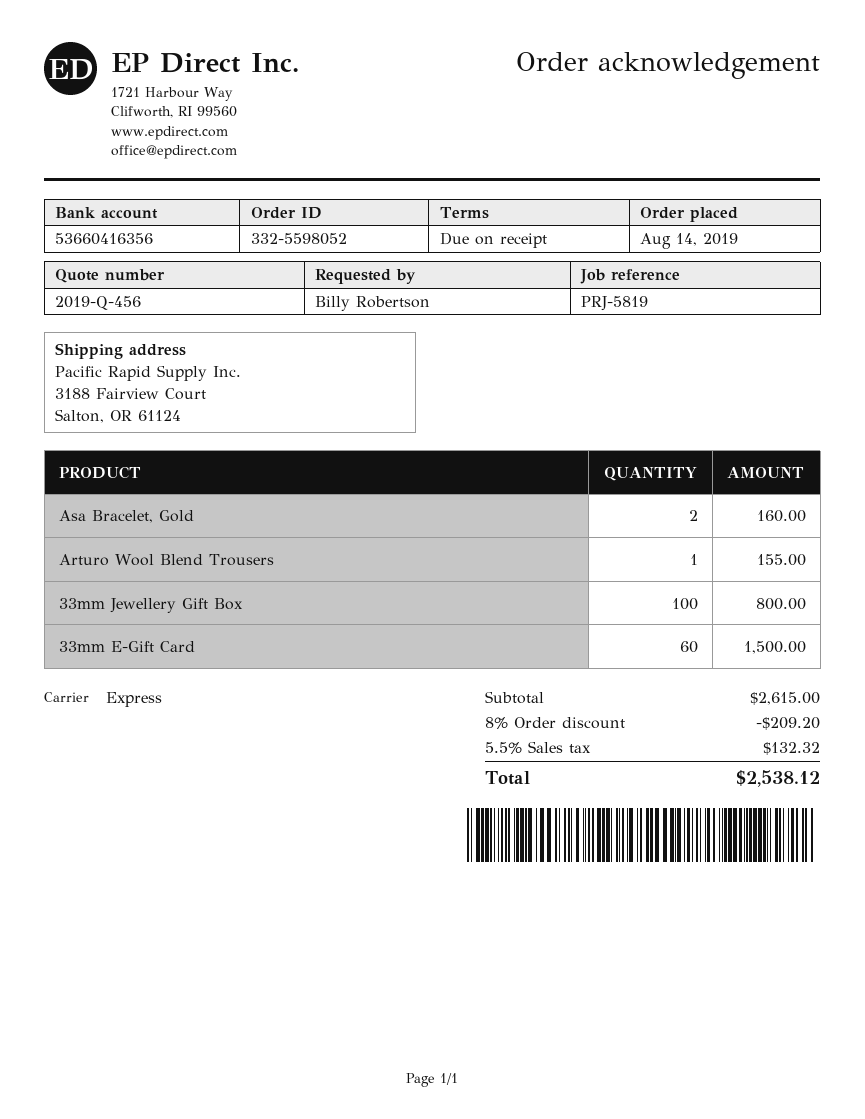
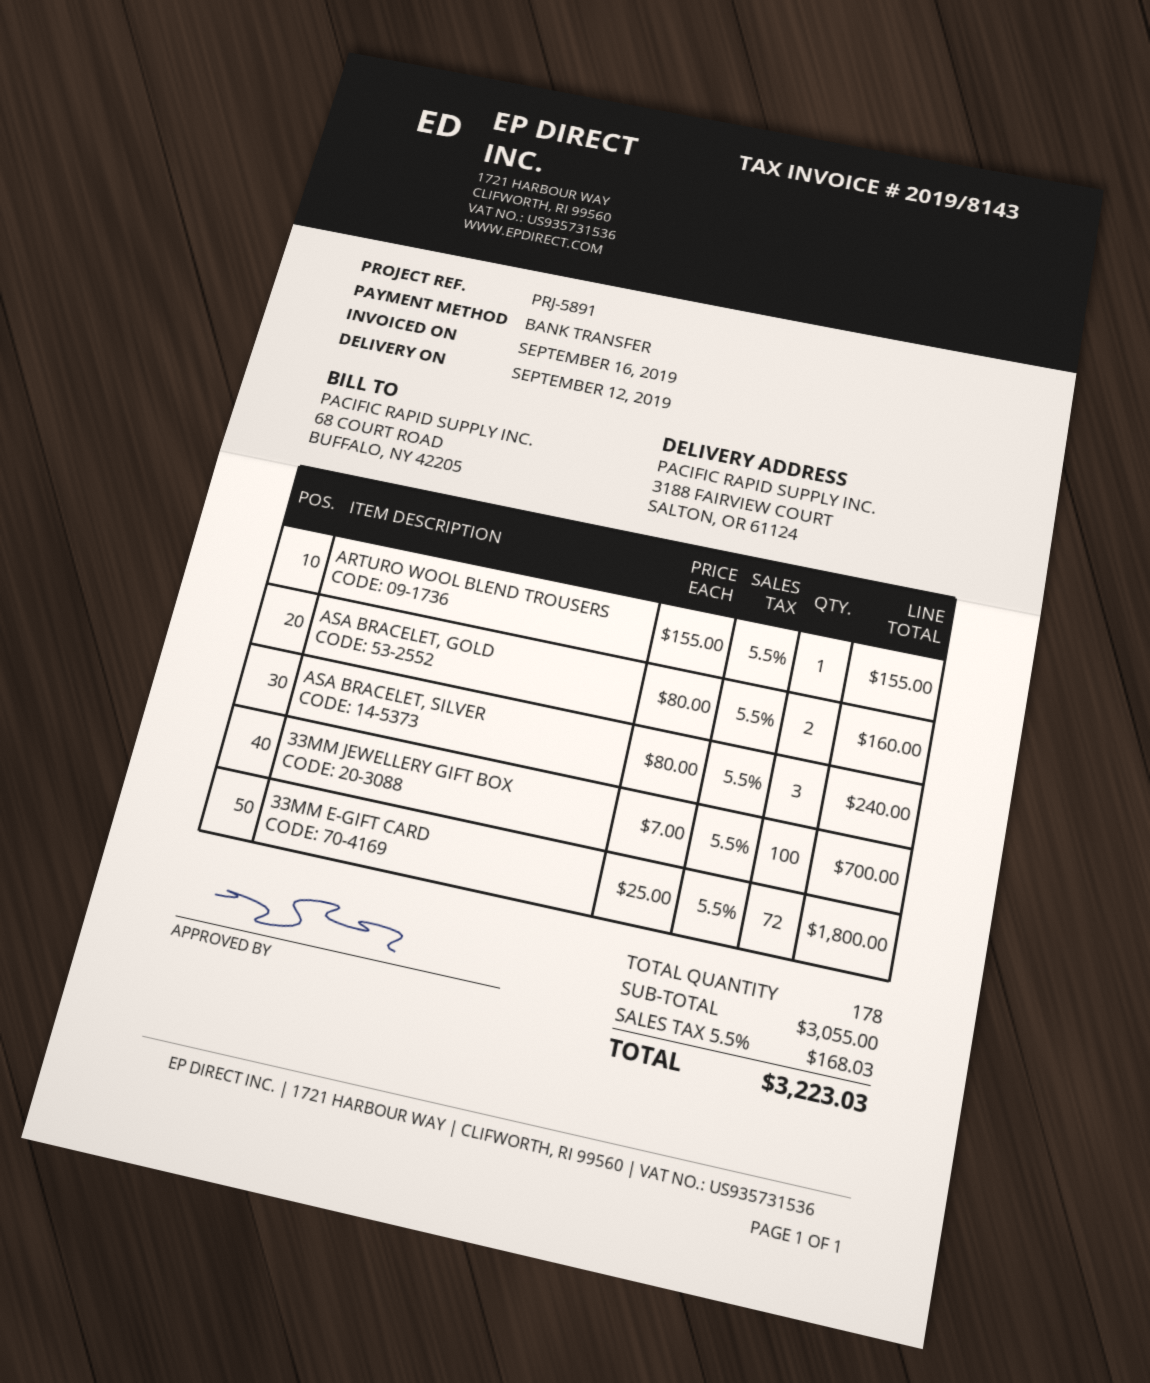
reference: PRJ-5819 -> PRJ-5891
33mm Jewellery Gift Box: 100 for 800.00 -> 100 for 700.00
33mm E-Gift Card: 60 for 1500.00 -> 72 for 1800.00
ASA BRACELET, SILVER: none -> 3 for 240.00
subtotal: 2615.00 -> 3055.00
discount: 8% = 209.20 -> none
tax: 5.5% = 132.32 -> 5.5% = 168.03
total: 2538.12 -> 3223.03

